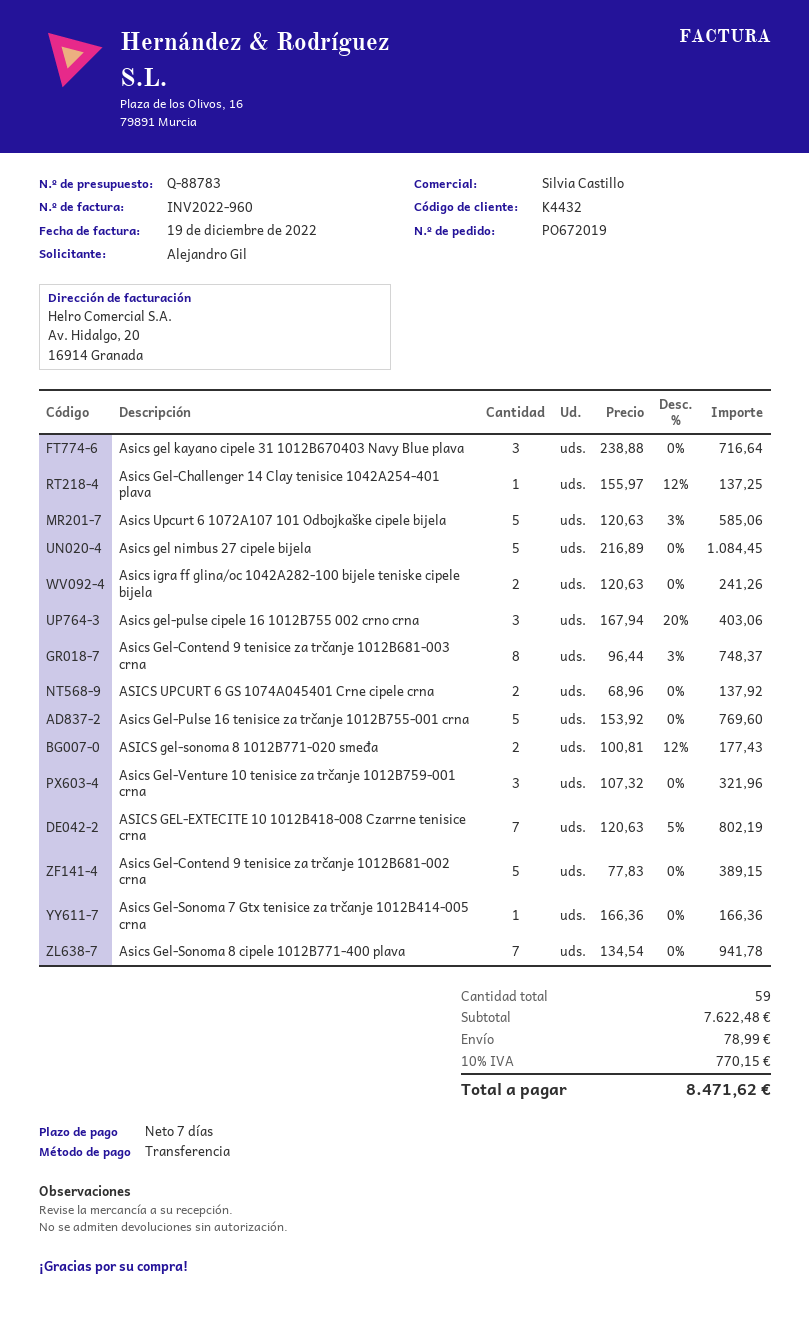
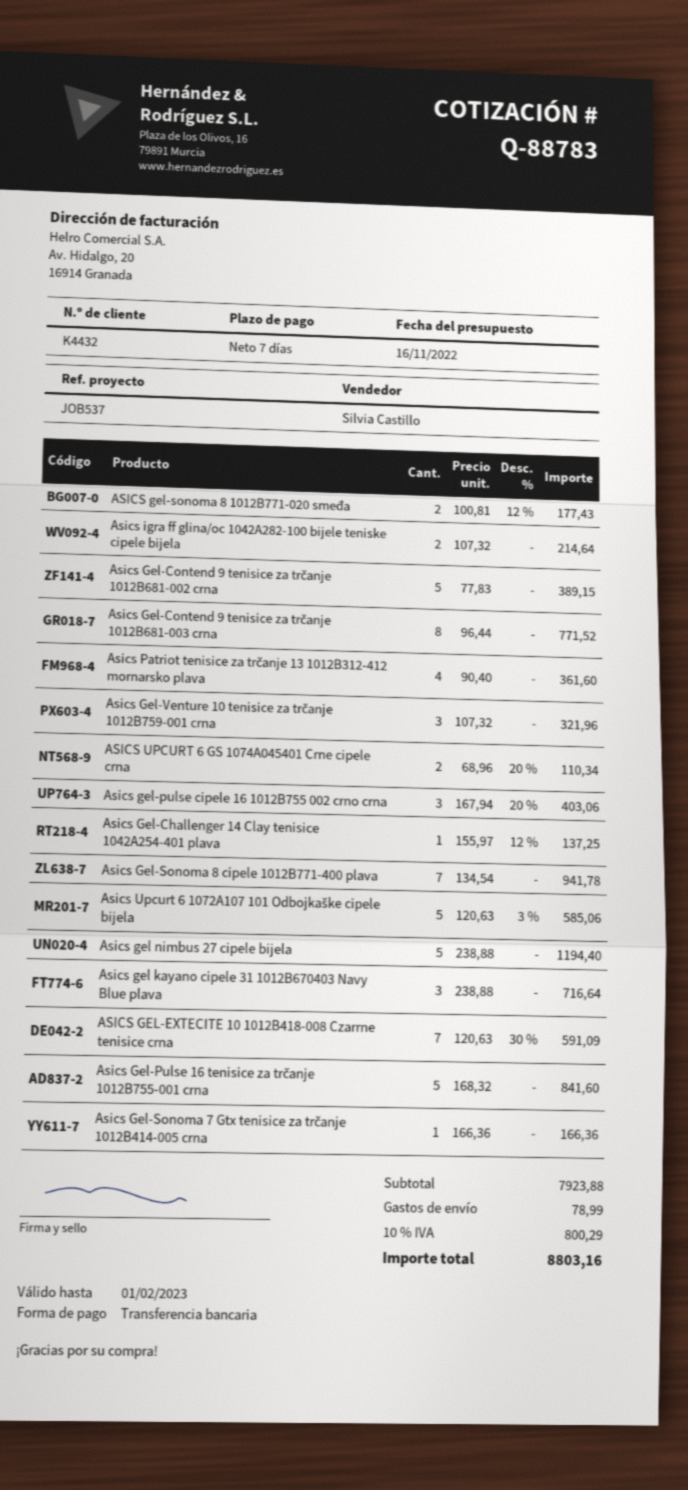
Asics gel nimbus 27 cipele bijela: 5 x 216.89 = 1084.45 -> 5 x 238.88 = 1194.40
Asics igra ff glina/oc 1042A282-100 bijele teniske cipele bijela: 2 x 120.63 = 241.26 -> 2 x 107.32 = 214.64
Asics Gel-Contend 9 tenisice za trčanje 1012B681-003 crna: 8 x 96.44 - 3% = 748.37 -> 8 x 96.44 = 771.52
ASICS UPCURT 6 GS 1074A045401 Crne cipele crna: 2 x 68.96 = 137.92 -> 2 x 68.96 - 20% = 110.34
Asics Gel-Pulse 16 tenisice za trčanje 1012B755-001 crna: 5 x 153.92 = 769.60 -> 5 x 168.32 = 841.60
ASICS GEL-EXTECITE 10 1012B418-008 Czarrne tenisice crna: 7 x 120.63 - 5% = 802.19 -> 7 x 120.63 - 30% = 591.09
Asics Patriot tenisice za trčanje 13 1012B312-412 mornarsko plava: none -> 4 x 90.40 = 361.60
subtotal: 7622.48 -> 7923.88
tax: 10% = 770.15 -> 10% = 800.29
total: 8471.62 -> 8803.16

